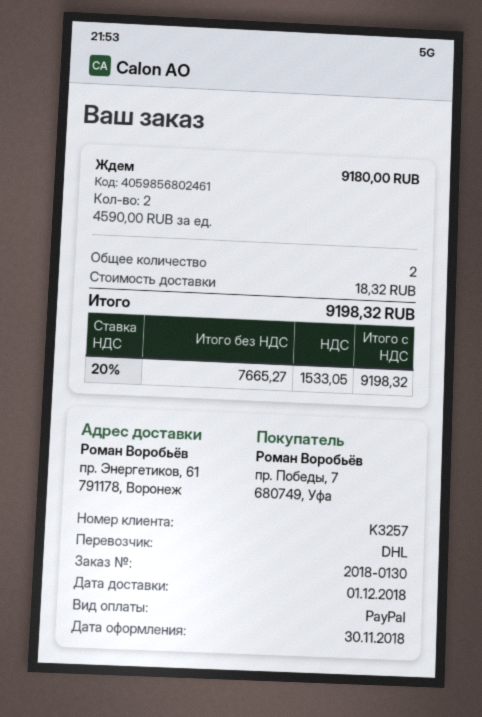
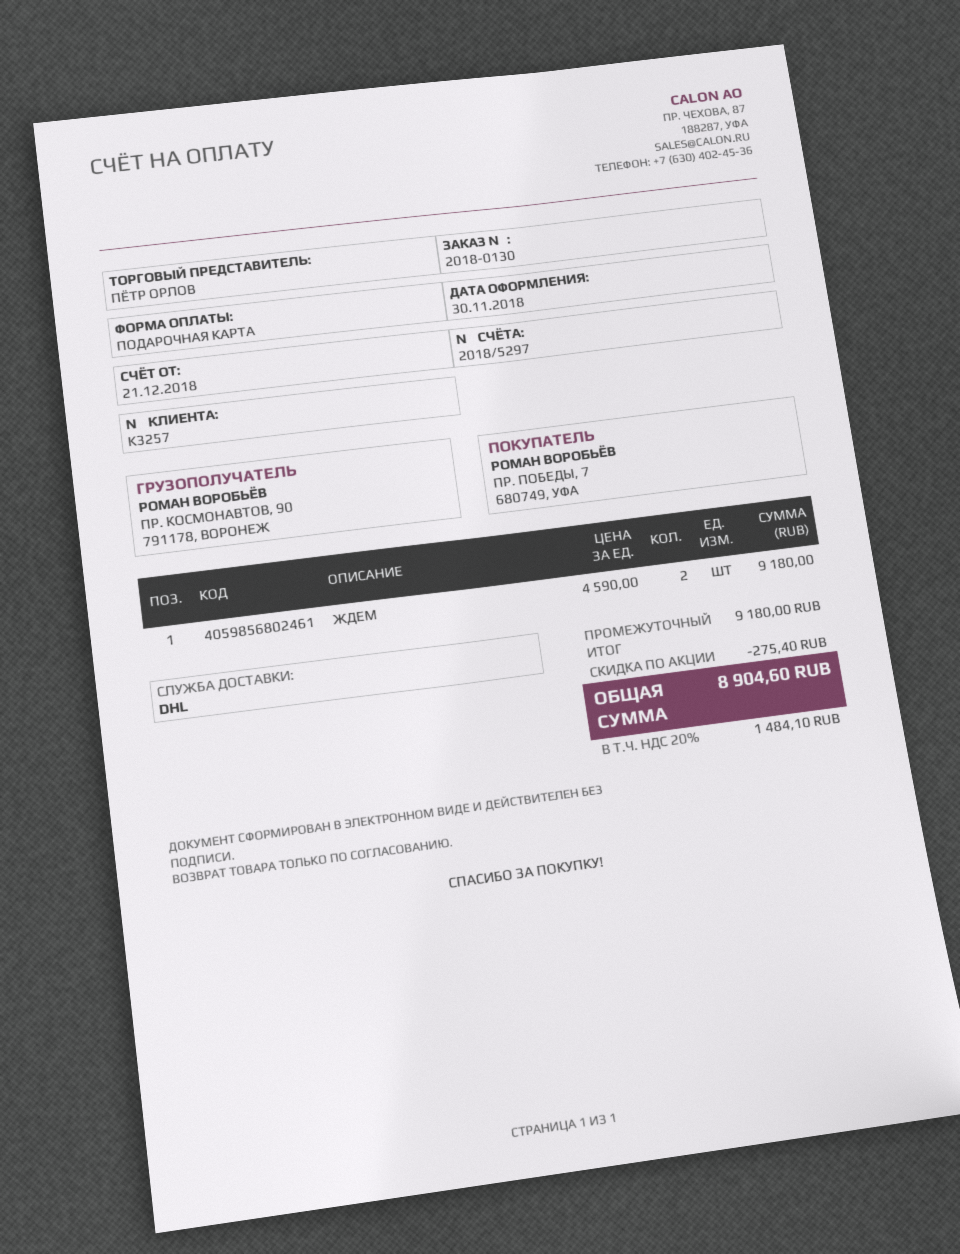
payment method: PayPal -> gift card
ship to: пр. Энергетиков, 61, 791178, Воронеж -> ПР. КОСМОНАВТОВ, 90, 791178, ВОРОНЕЖ
discount: none -> 275.40
shipping: 18.32 -> none
tax: 20% = 1533.05 -> 20% = 1484.10
total: 9198.32 -> 8904.60

